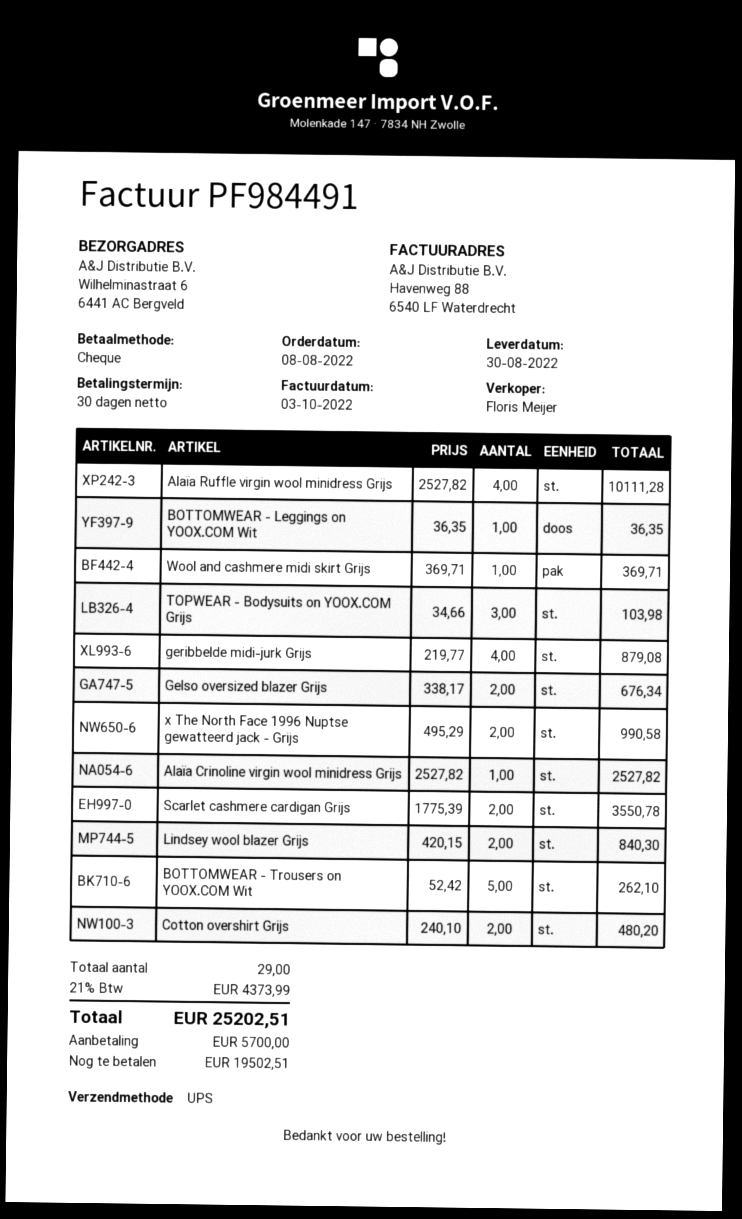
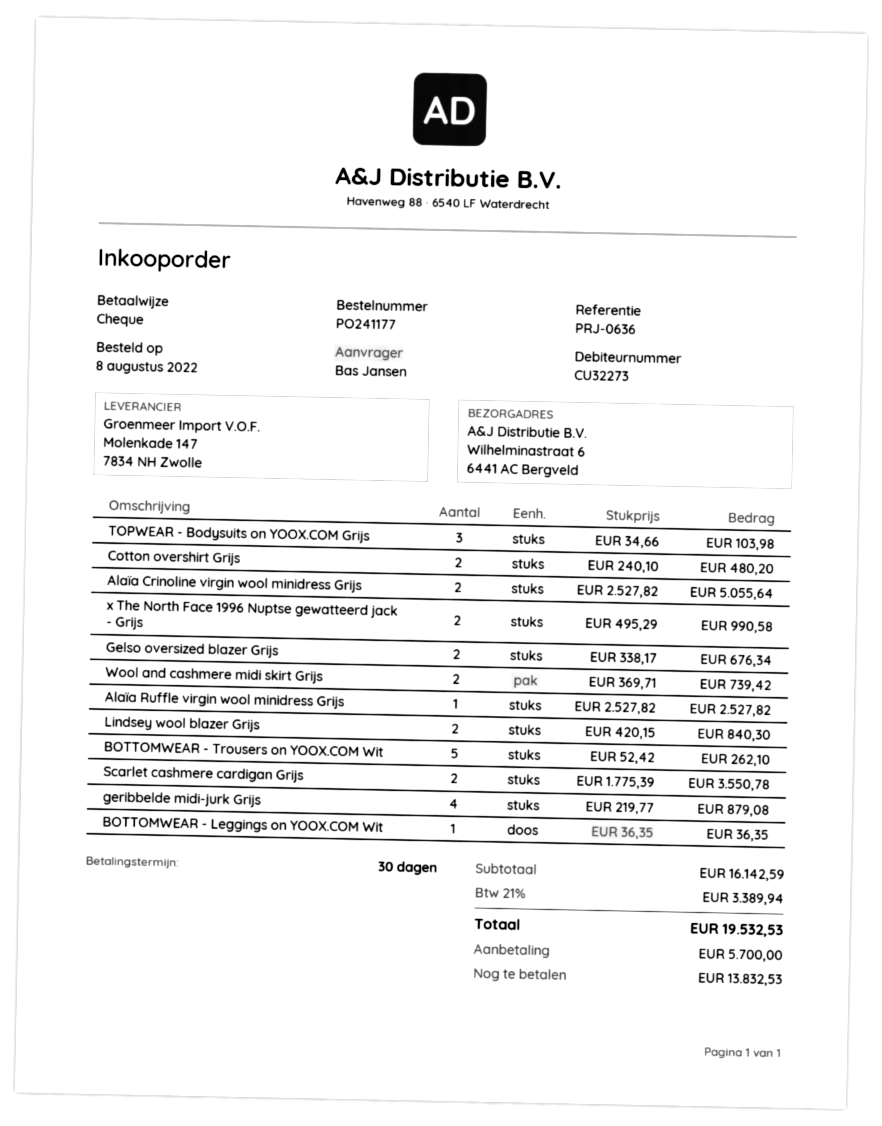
Alaïa Ruffle virgin wool minidress Grijs: 4 x 2527.82 = 10111.28 -> 1 x 2527.82 = 2527.82
Wool and cashmere midi skirt Grijs: 1 x 369.71 = 369.71 -> 2 x 369.71 = 739.42
Alaïa Crinoline virgin wool minidress Grijs: 1 x 2527.82 = 2527.82 -> 2 x 2527.82 = 5055.64
tax: 21% = 4373.99 -> 21% = 3389.94
total: 25202.51 -> 19532.53
balance: 19502.51 -> 13832.53

